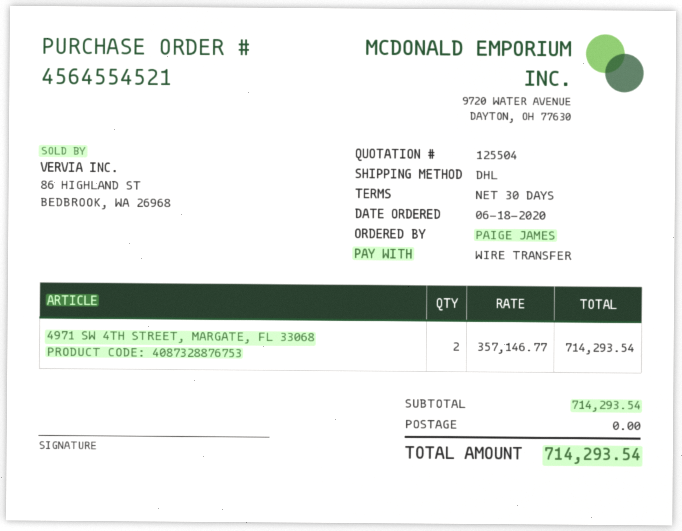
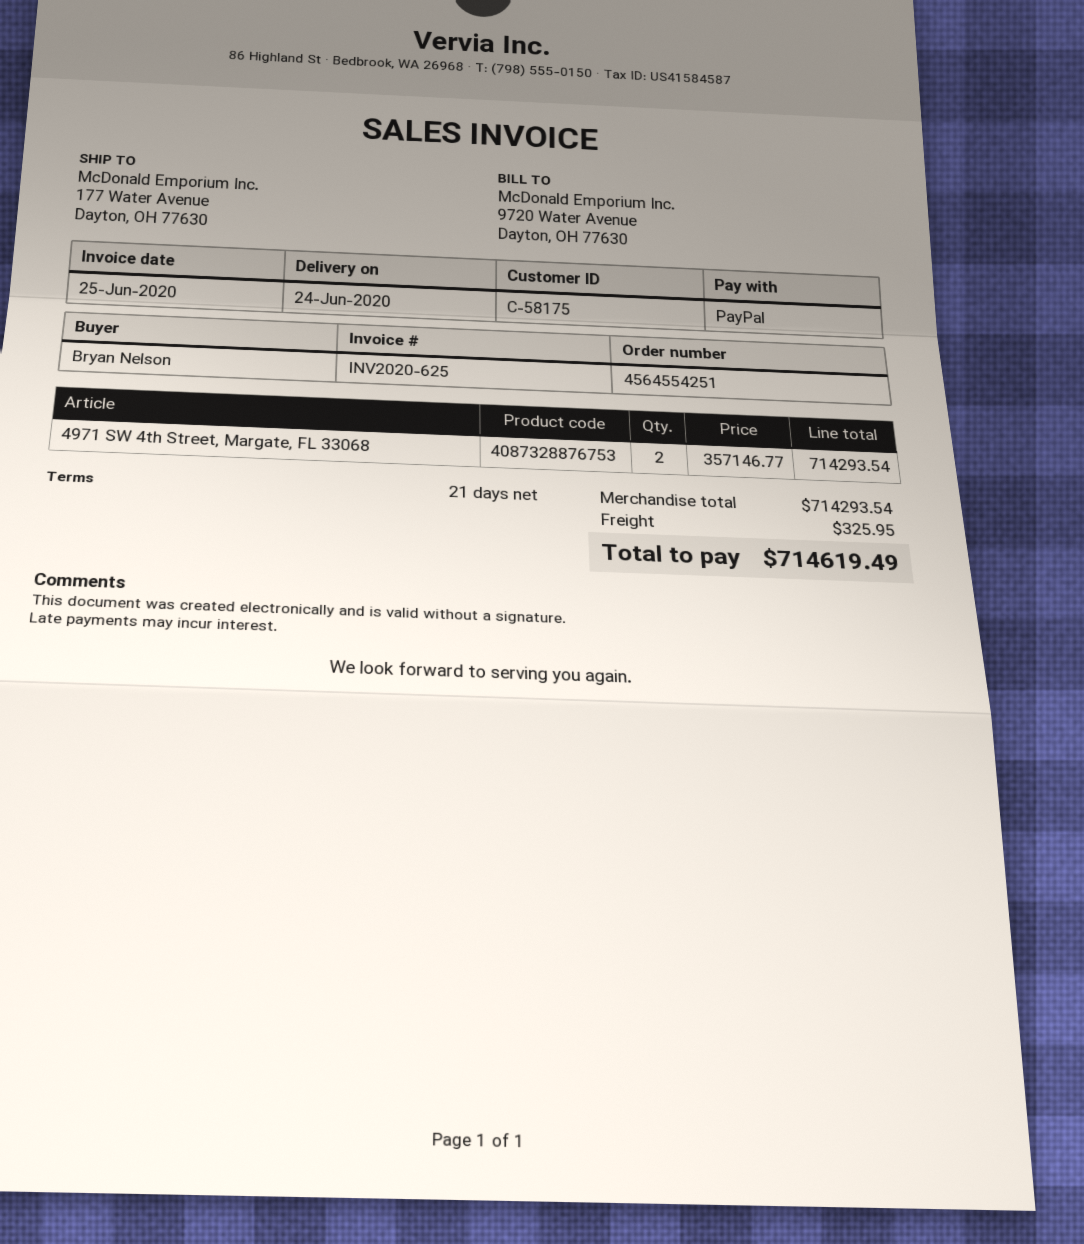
order number: 4564554521 -> 4564554251
payment terms: 30 days -> 21 days
ordered by: PAIGE JAMES -> Bryan Nelson
payment method: bank transfer -> PayPal
shipping: 0.00 -> 325.95
total: 714293.54 -> 714619.49

